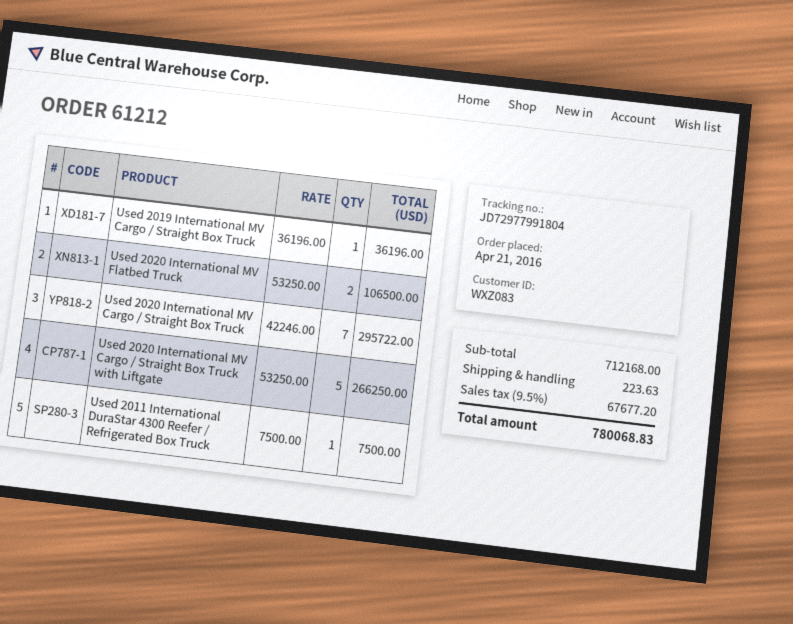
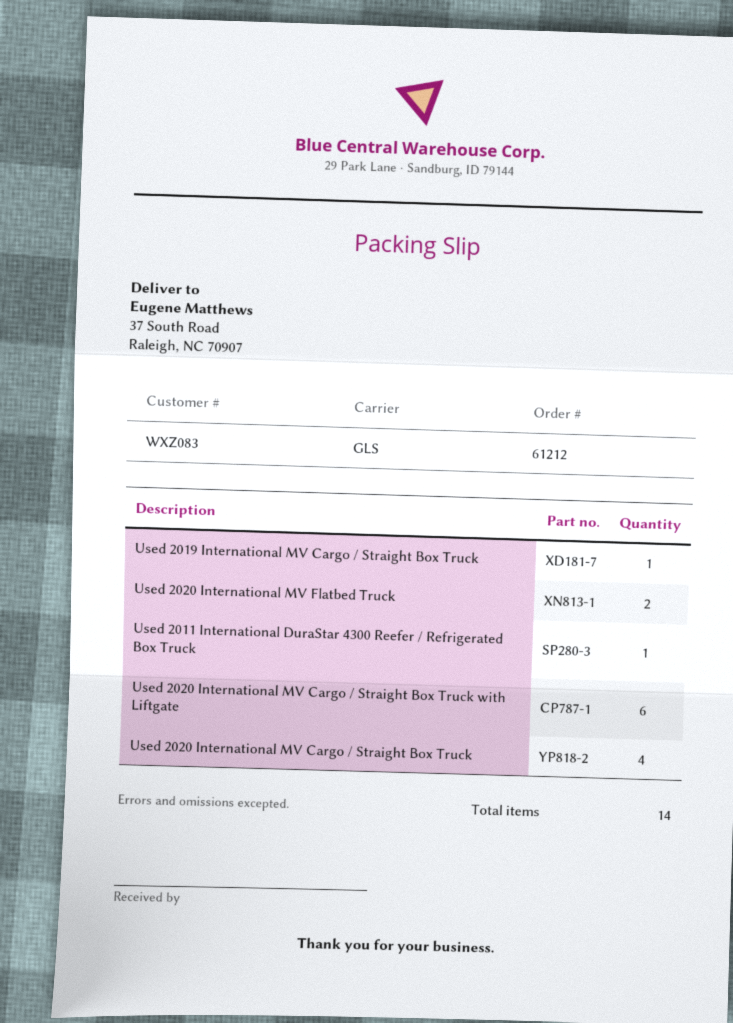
Used 2020 International MV Cargo / Straight Box Truck: 7 -> 4
Used 2020 International MV Cargo / Straight Box Truck with Liftgate: 5 -> 6

